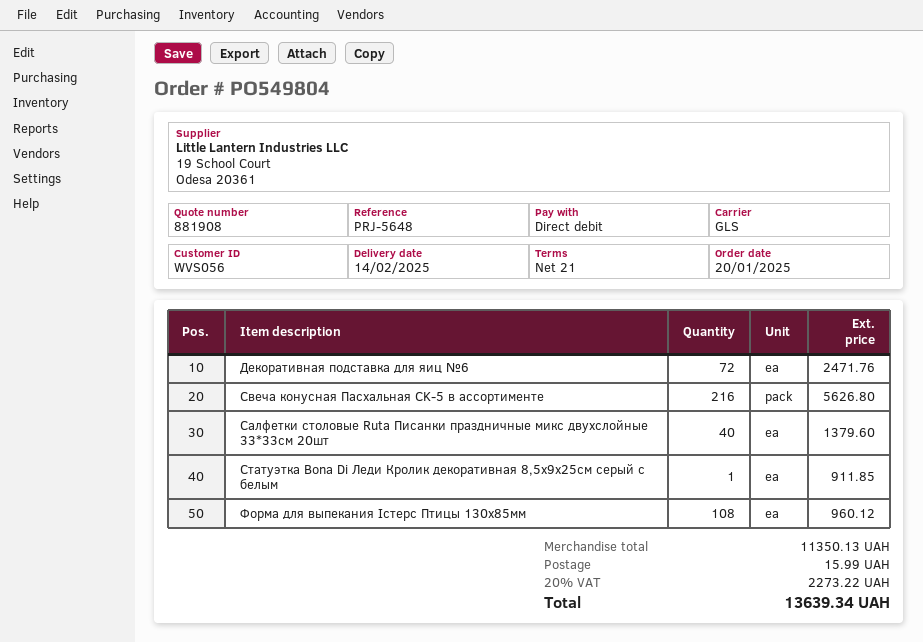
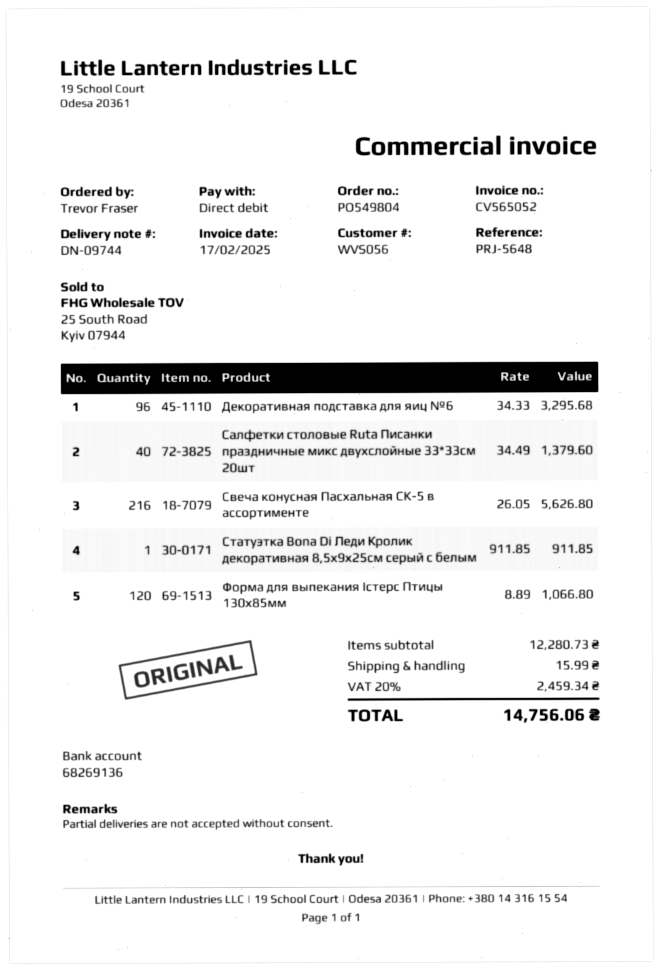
Декоративная подставка для яиц №6: 72 for 2471.76 -> 96 for 3295.68
Форма для выпекания Істерс Птицы 130х85мм: 108 for 960.12 -> 120 for 1066.80
subtotal: 11350.13 -> 12280.73
tax: 20% = 2273.22 -> 20% = 2459.34
total: 13639.34 -> 14756.06

